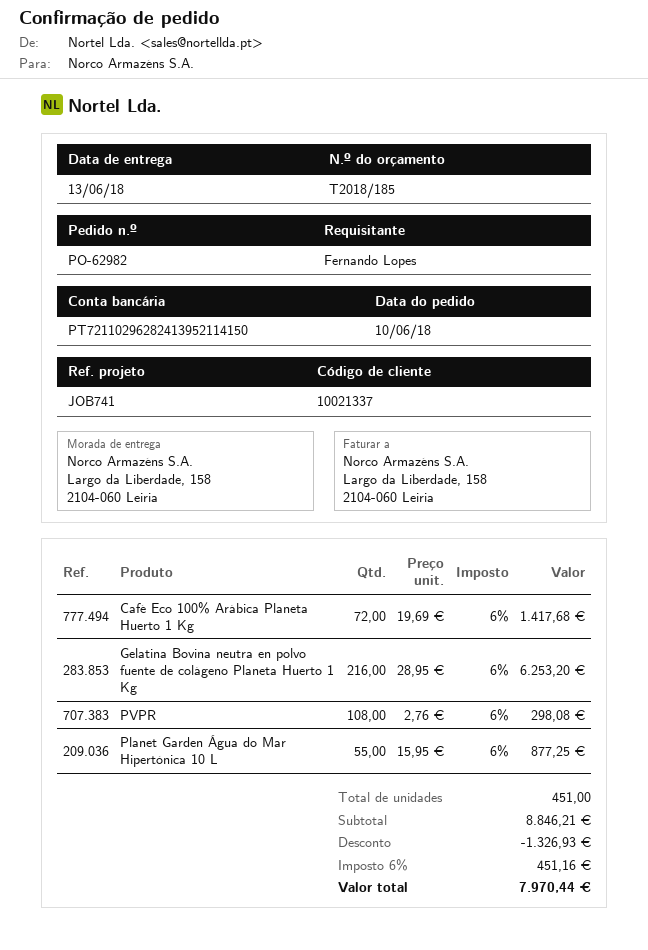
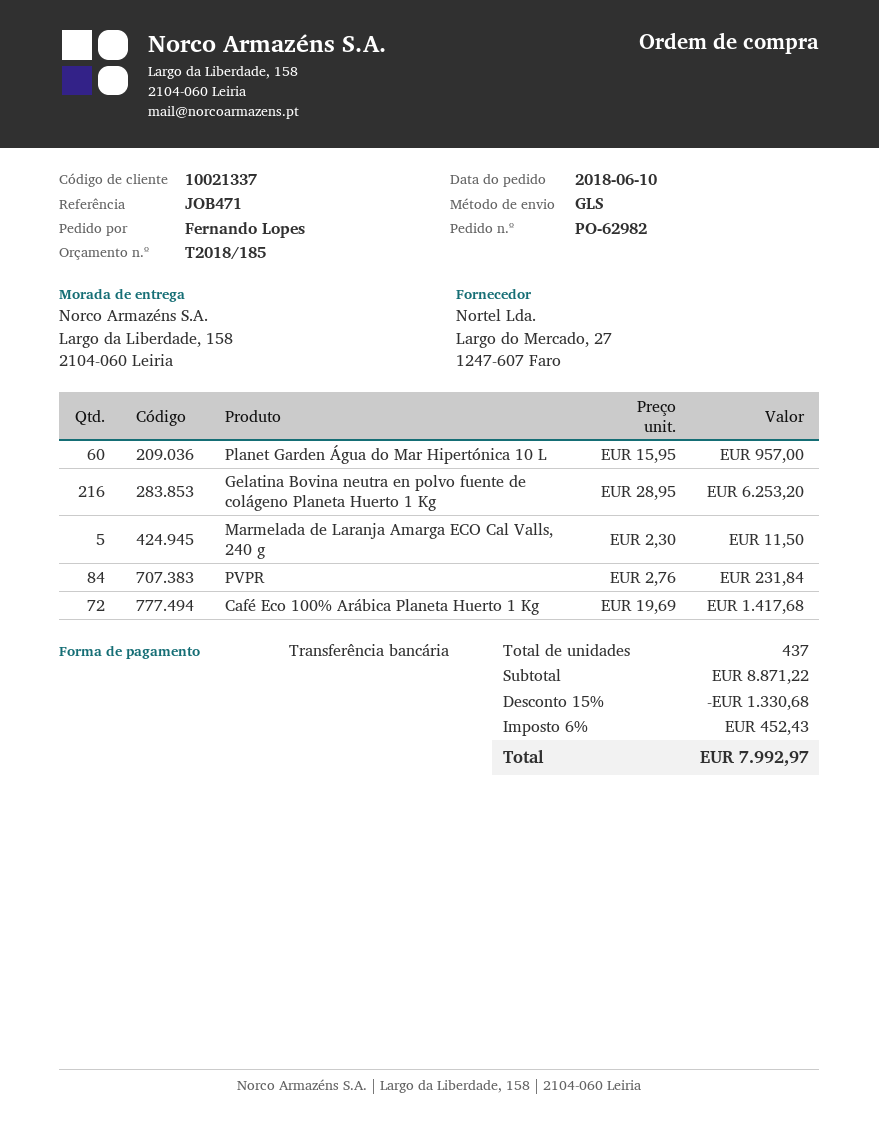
reference: JOB741 -> JOB471
PVPR: 108 x 2.76 = 298.08 -> 84 x 2.76 = 231.84
Planet Garden Água do Mar Hipertónica 10 L: 55 x 15.95 = 877.25 -> 60 x 15.95 = 957.00
Marmelada de Laranja Amarga ECO Cal Valls, 240 g: none -> 5 x 2.30 = 11.50
total quantity: 451 -> 437
subtotal: 8846.21 -> 8871.22
discount: 1326.93 -> 1330.68
tax: 6% = 451.16 -> 6% = 452.43
total: 7970.44 -> 7992.97

